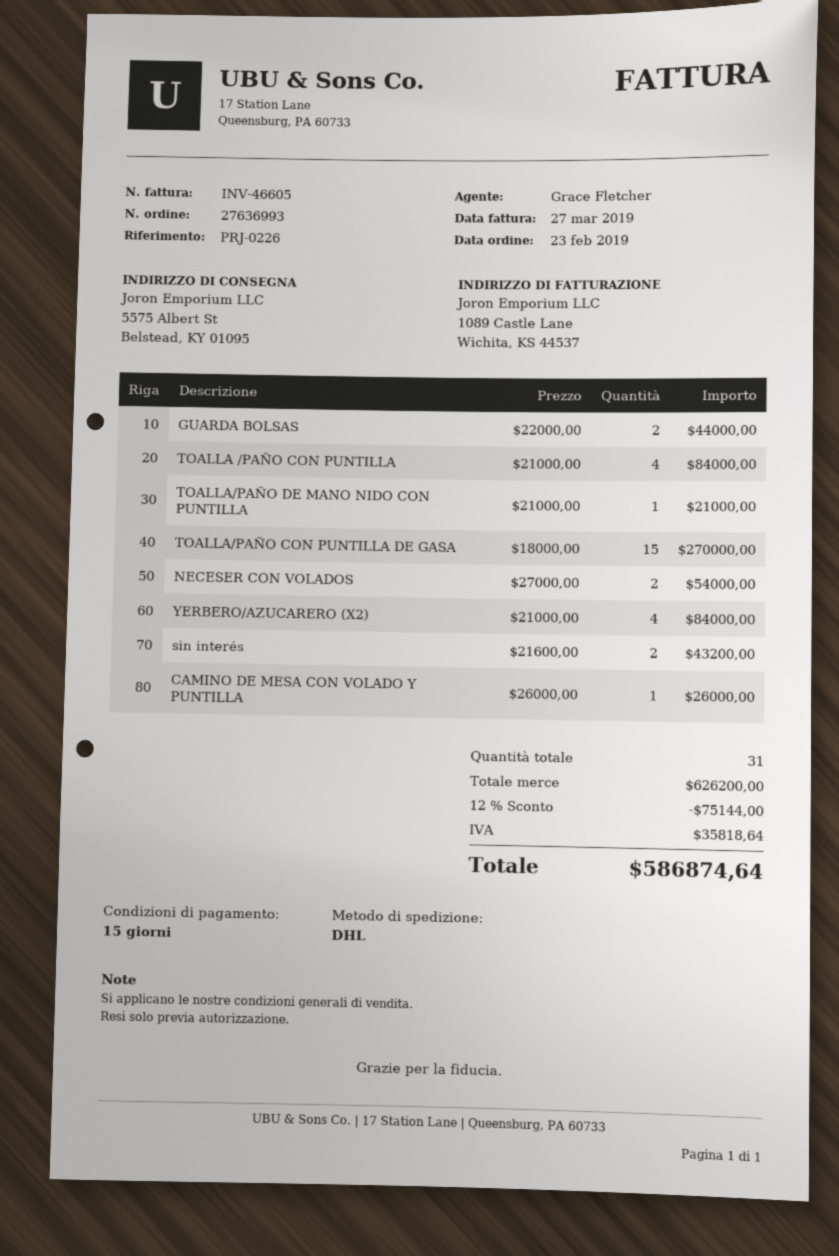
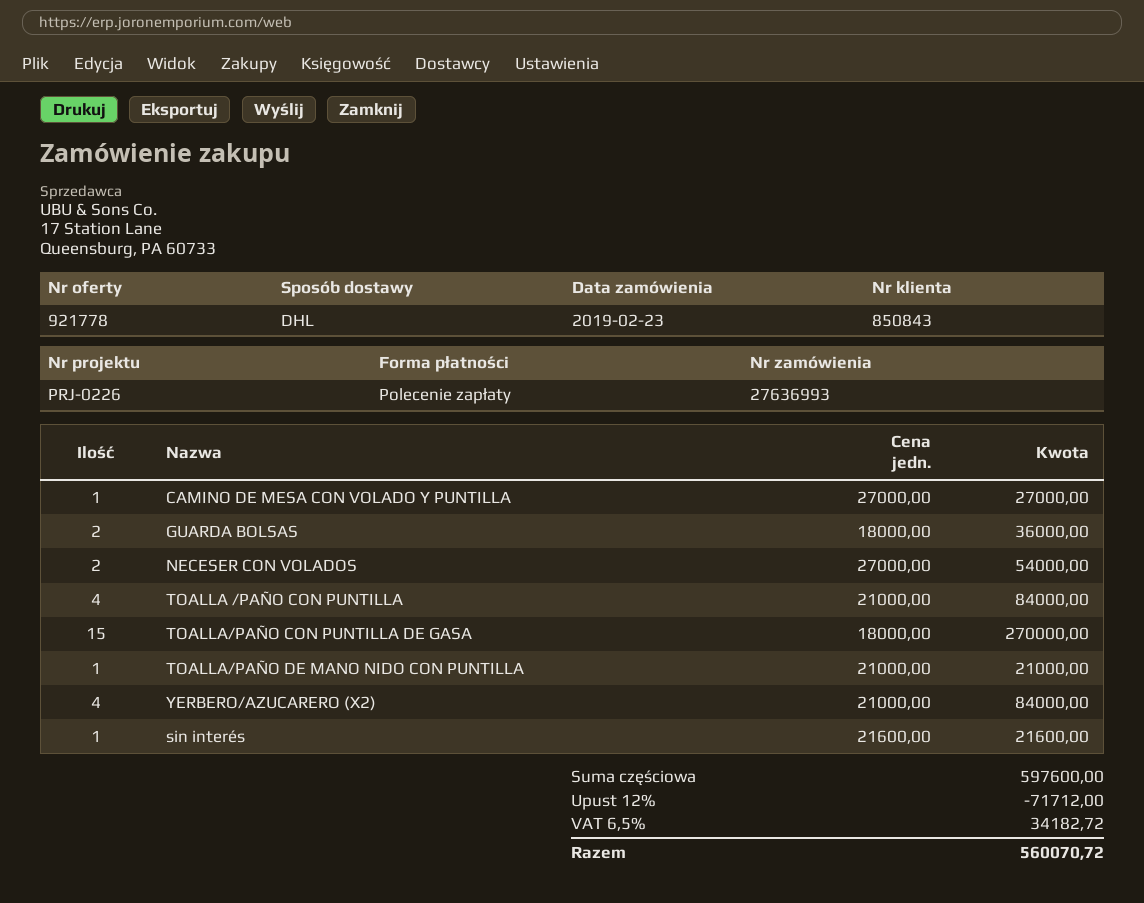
GUARDA BOLSAS: 2 x 22000.00 = 44000.00 -> 2 x 18000.00 = 36000.00
sin interés: 2 x 21600.00 = 43200.00 -> 1 x 21600.00 = 21600.00
CAMINO DE MESA CON VOLADO Y PUNTILLA: 1 x 26000.00 = 26000.00 -> 1 x 27000.00 = 27000.00
subtotal: 626200.00 -> 597600.00
discount: 12% = 75144.00 -> 12% = 71712.00
tax: 35818.64 -> 34182.72
total: 586874.64 -> 560070.72

